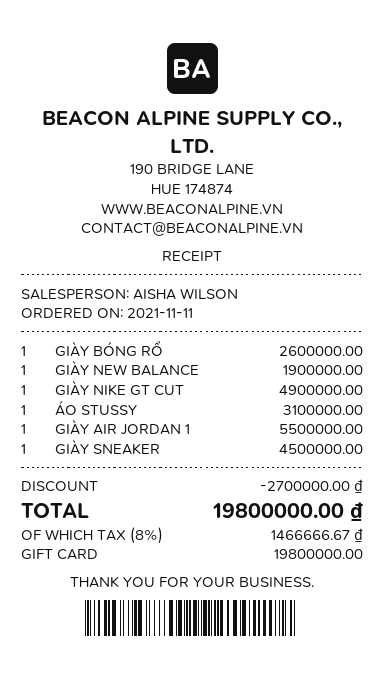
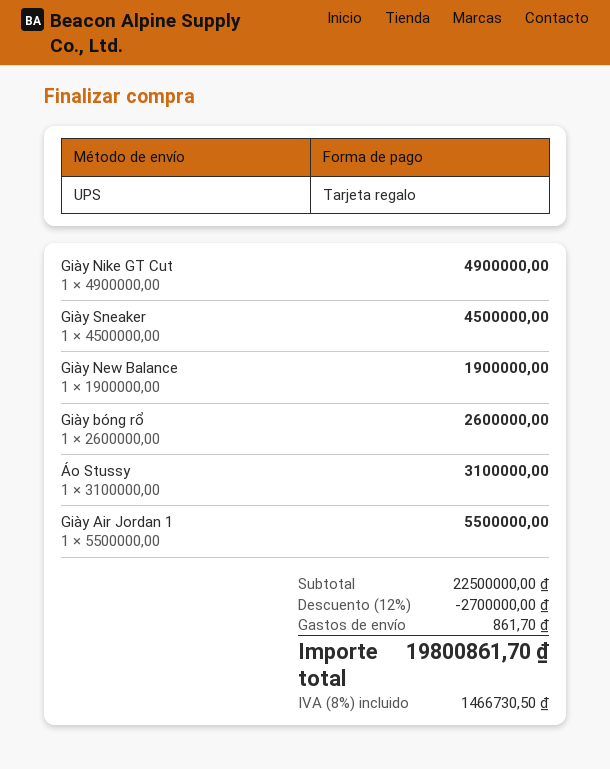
shipping: none -> 861.70
tax: 8% = 1466666.67 -> 8% = 1466730.50
total: 19800000.00 -> 19800861.70

